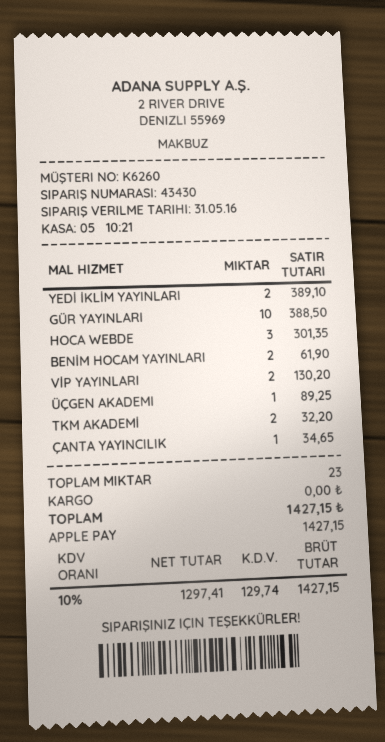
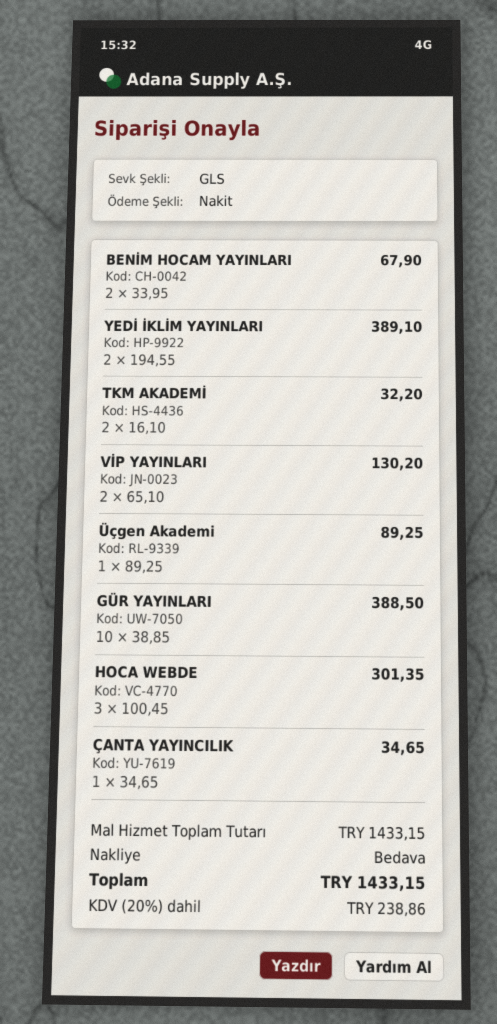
payment method: Apple Pay -> cash
BENİM HOCAM YAYINLARI: 2 for 61.90 -> 2 for 67.90
tax: 10% = 129.74 -> 20% = 238.86
total: 1427.15 -> 1433.15

